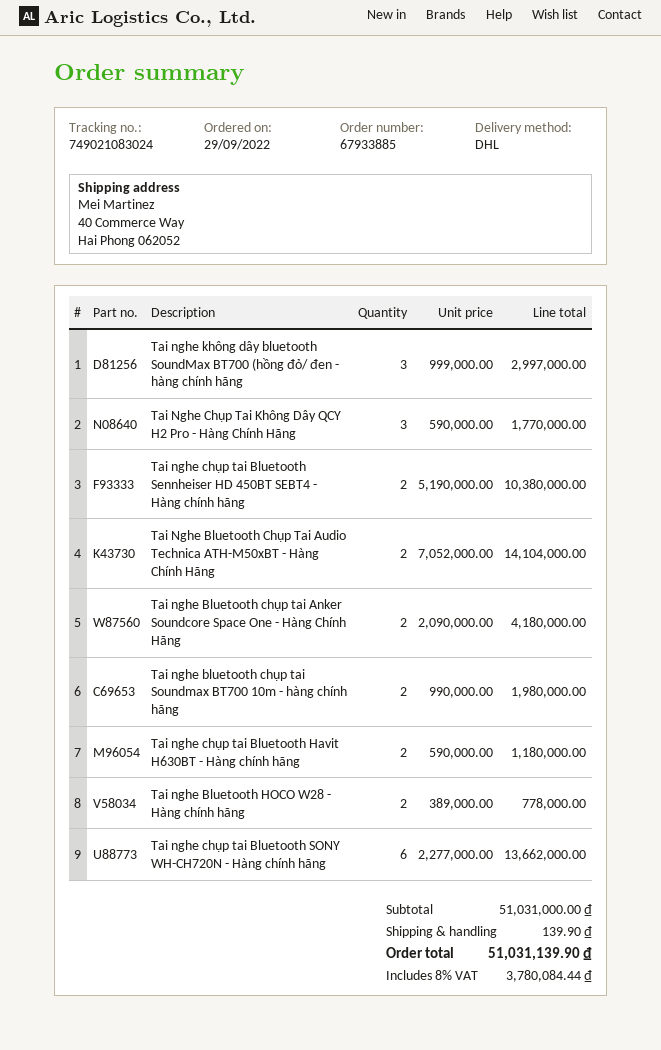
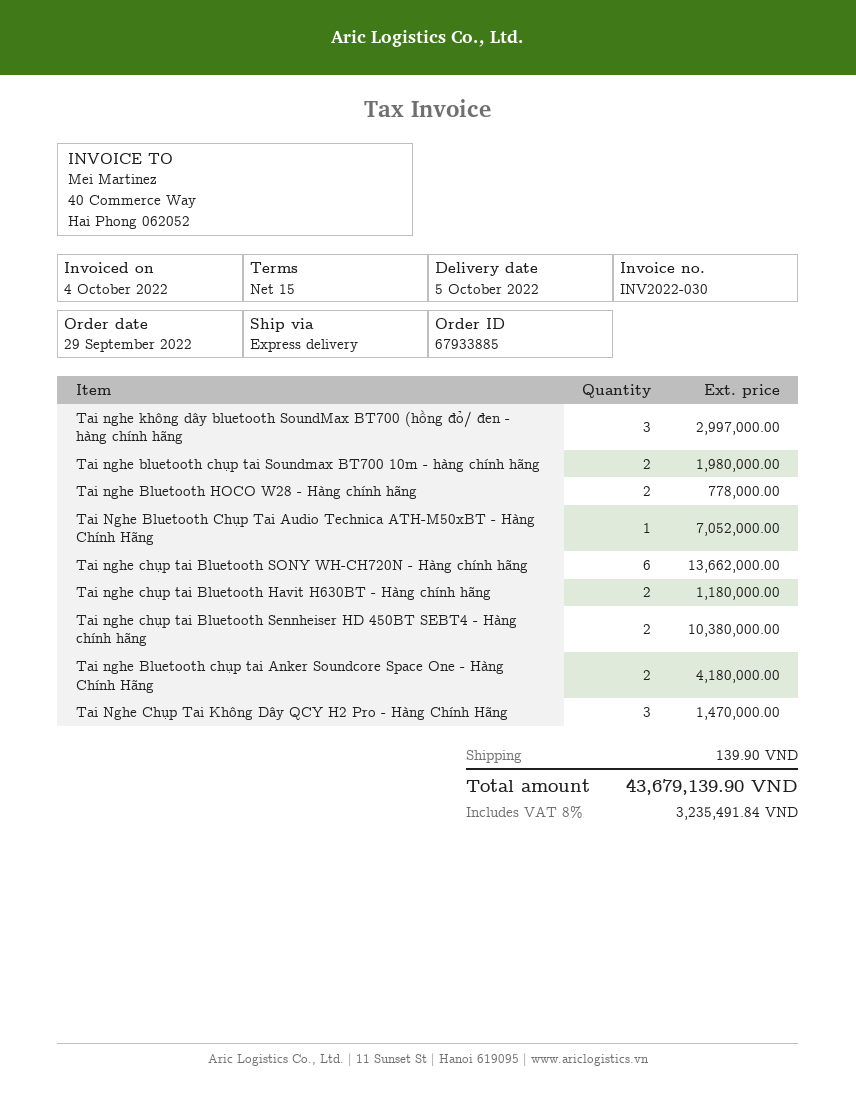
shipping method: DHL -> express
Tai Nghe Chụp Tai Không Dây QCY H2 Pro - Hàng Chính Hãng: 3 for 1770000.00 -> 3 for 1470000.00
Tai Nghe Bluetooth Chụp Tai Audio Technica ATH-M50xBT - Hàng Chính Hãng: 2 for 14104000.00 -> 1 for 7052000.00
tax: 8% = 3780084.44 -> 8% = 3235491.84
total: 51031139.90 -> 43679139.90

